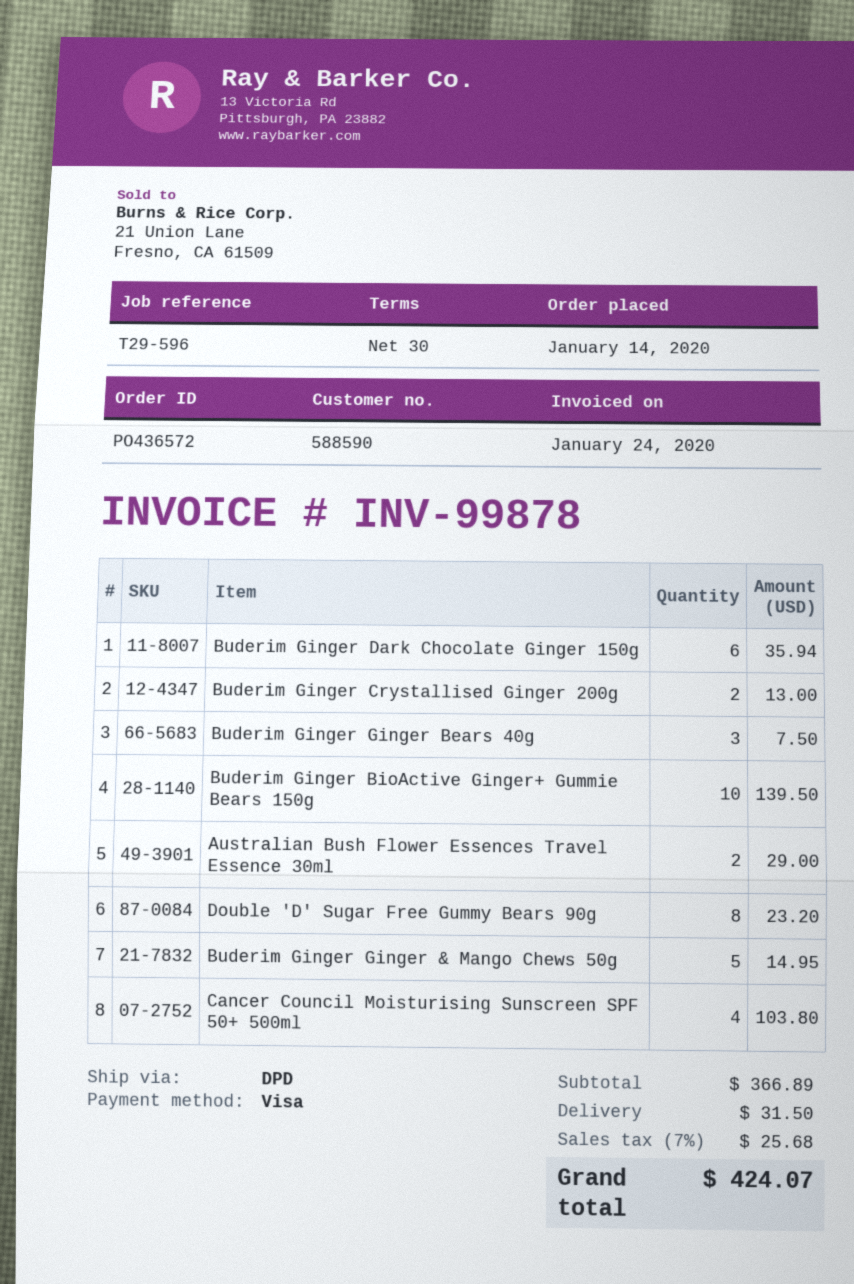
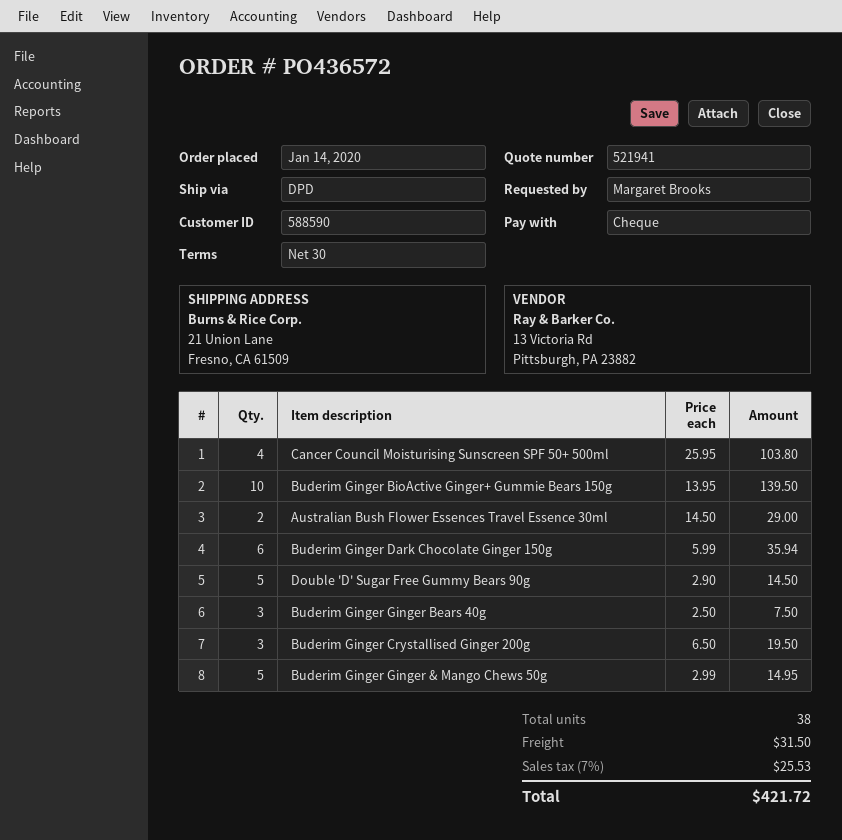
payment method: Visa -> cheque
Buderim Ginger Crystallised Ginger 200g: 2 for 13.00 -> 3 for 19.50
Double 'D' Sugar Free Gummy Bears 90g: 8 for 23.20 -> 5 for 14.50
tax: 7% = 25.68 -> 7% = 25.53
total: 424.07 -> 421.72

